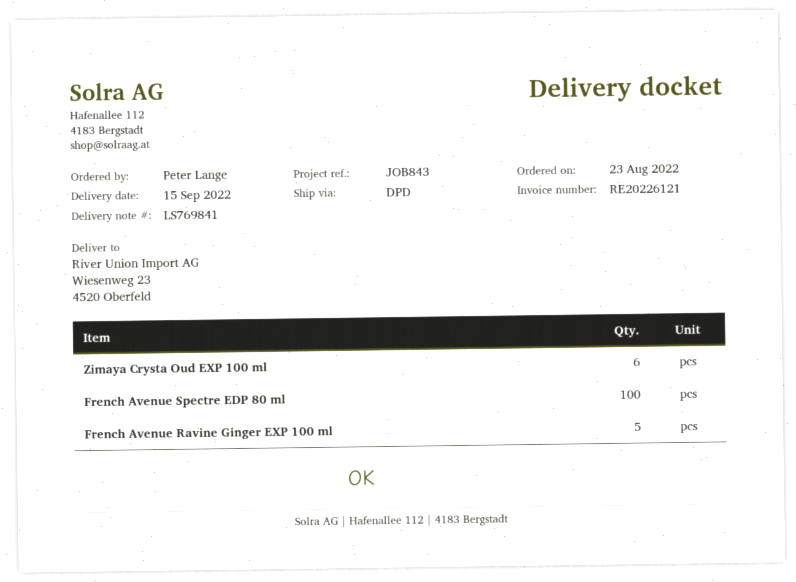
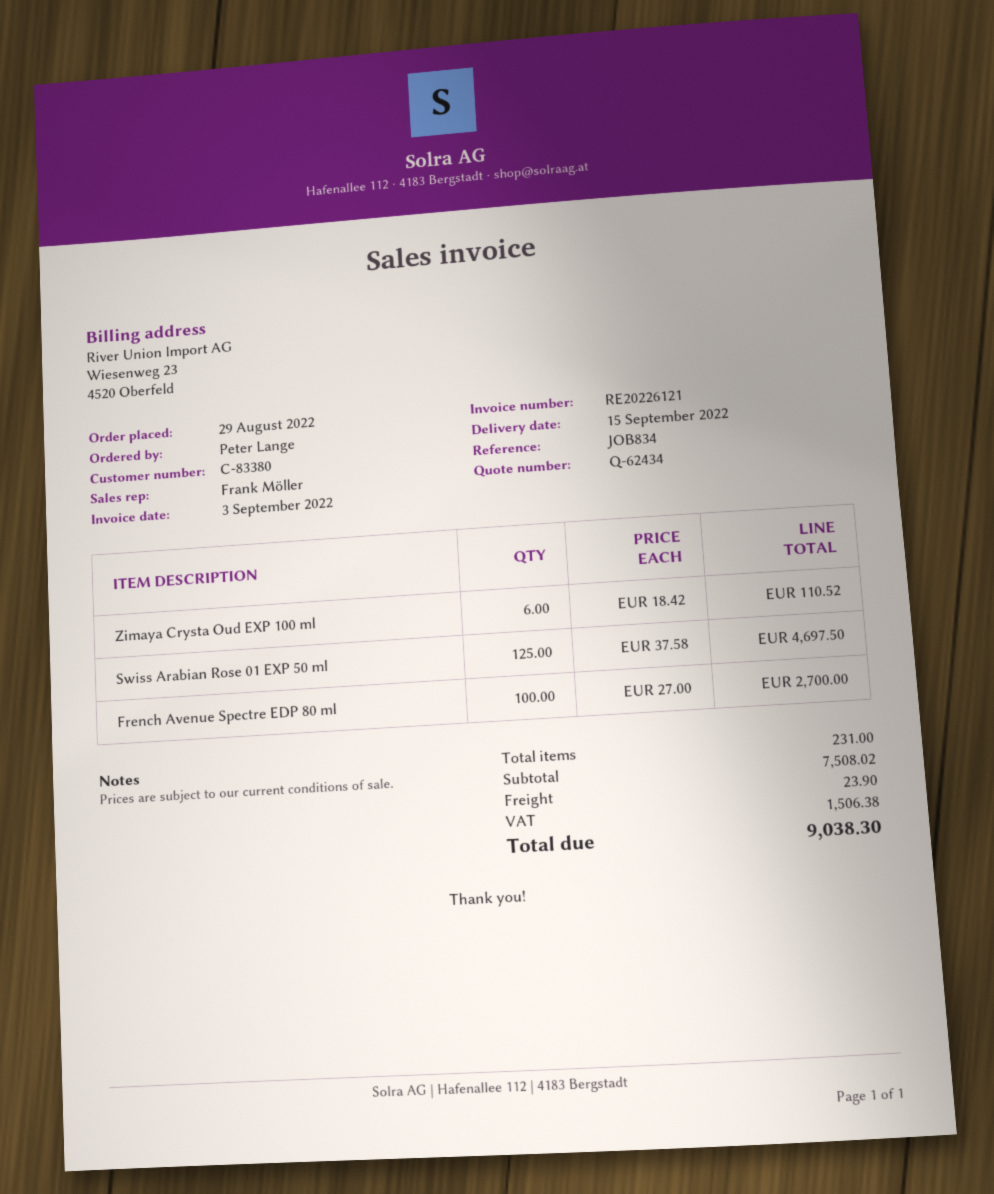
order date: 2022-08-23 -> 2022-08-29
reference: JOB843 -> JOB834
French Avenue Ravine Ginger EXP 100 ml: 5 -> none
Swiss Arabian Rose 01 EXP 50 ml: none -> 125

